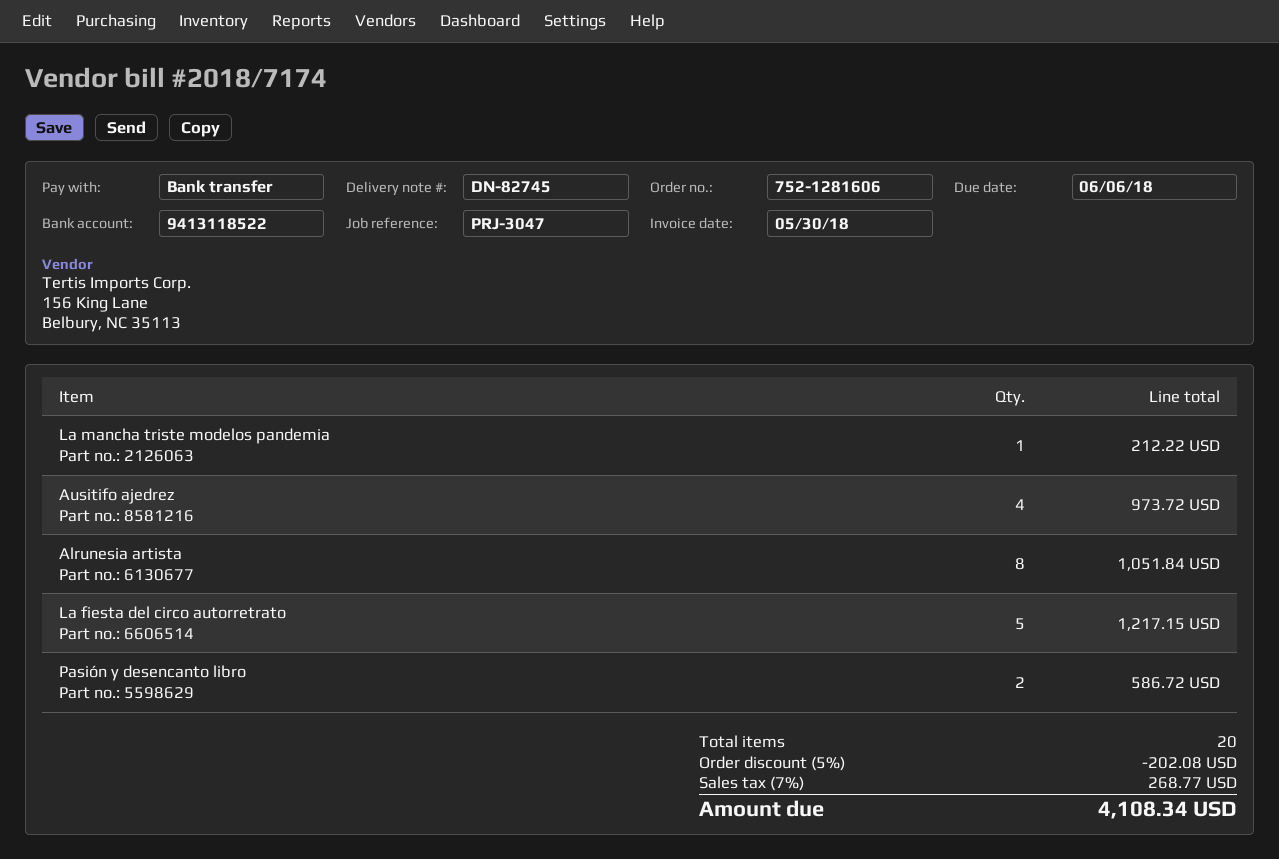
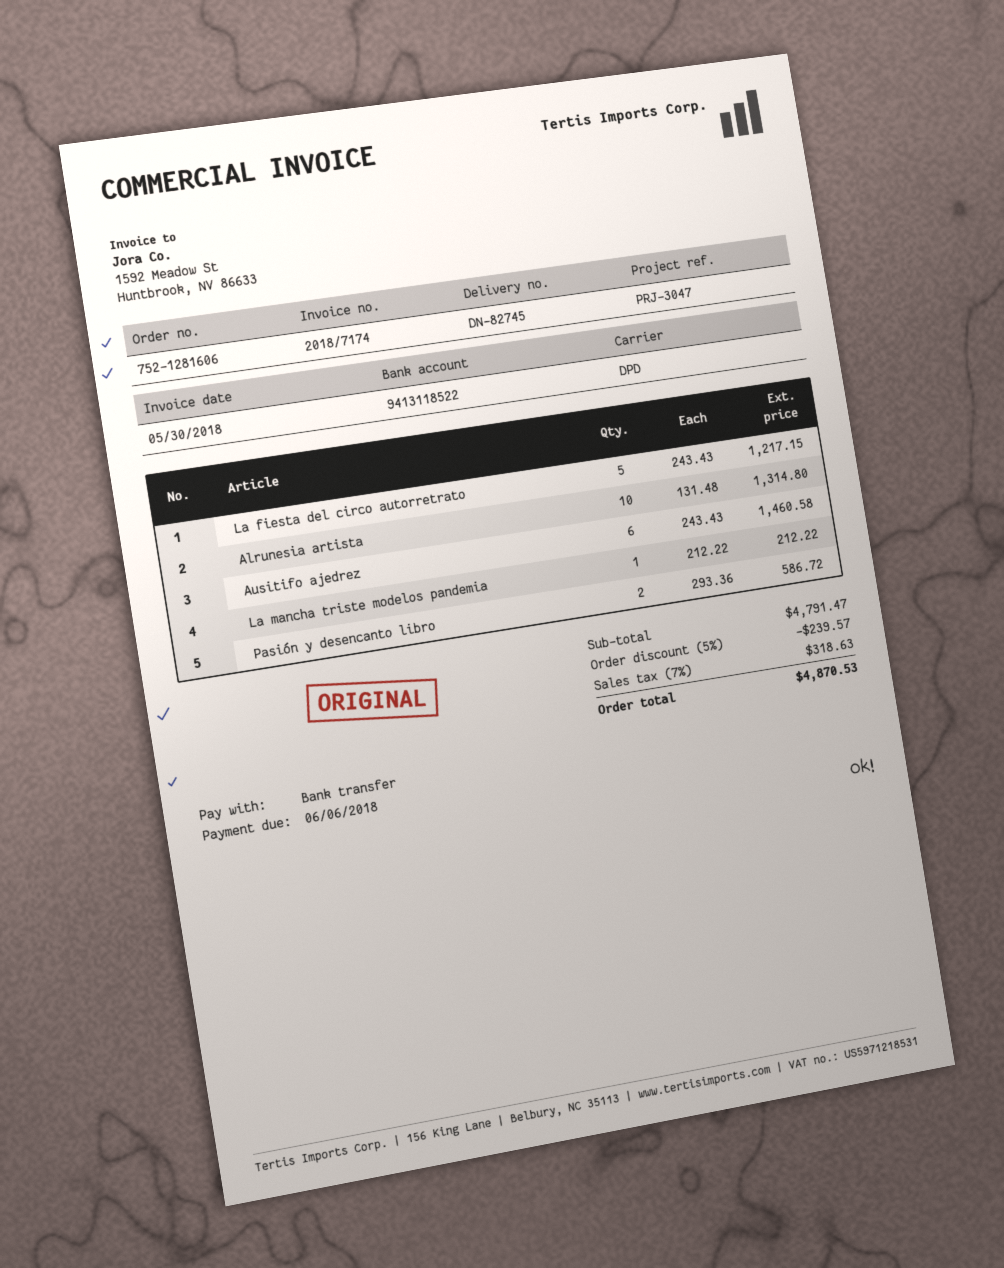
Ausitifo ajedrez: 4 for 973.72 -> 6 for 1460.58
Alrunesia artista: 8 for 1051.84 -> 10 for 1314.80
discount: 5% = 202.08 -> 5% = 239.57
tax: 7% = 268.77 -> 7% = 318.63
total: 4108.34 -> 4870.53

